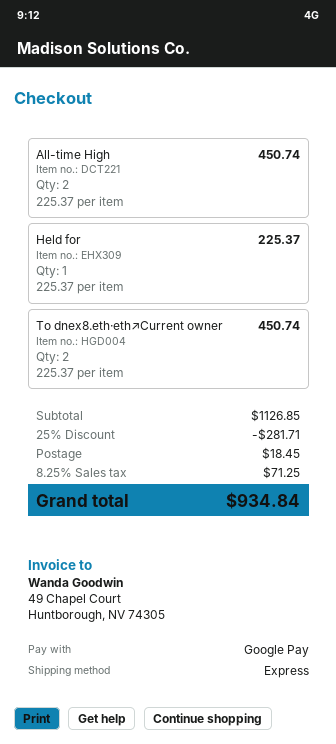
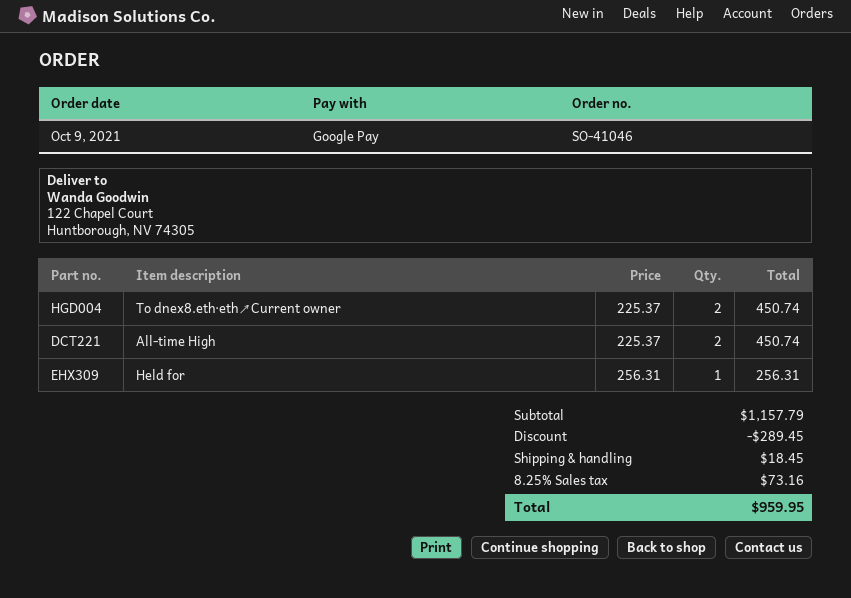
Held for: 1 x 225.37 = 225.37 -> 1 x 256.31 = 256.31
subtotal: 1126.85 -> 1157.79
discount: 281.71 -> 289.45
tax: 8.25% = 71.25 -> 8.25% = 73.16
total: 934.84 -> 959.95

